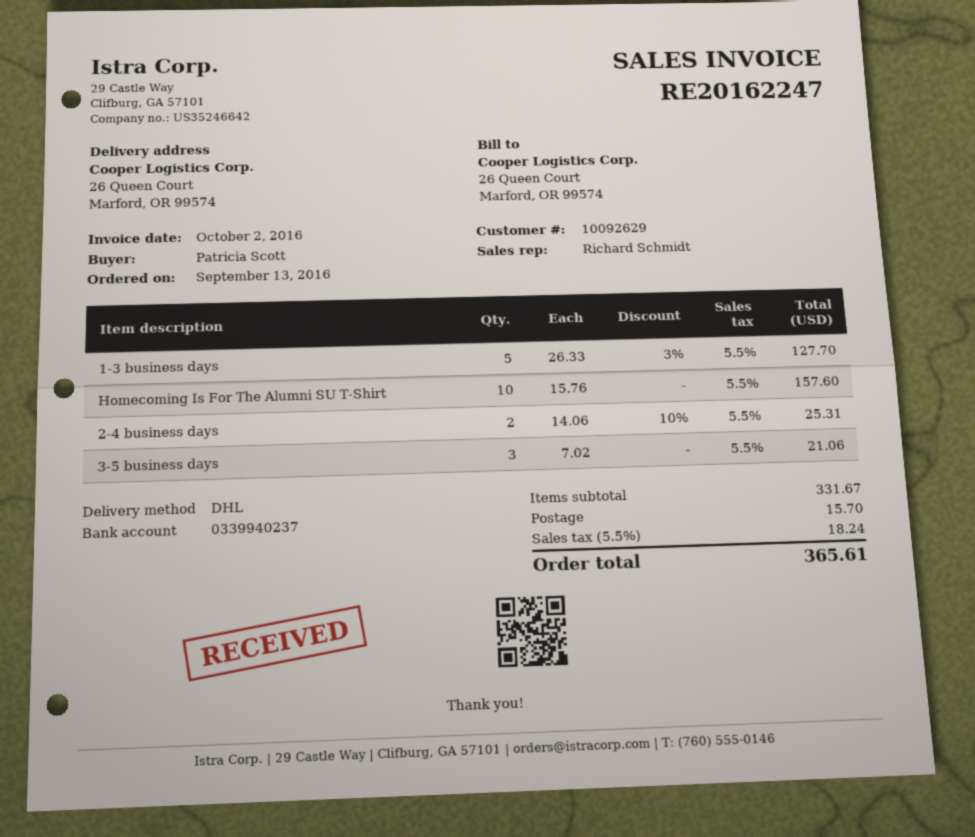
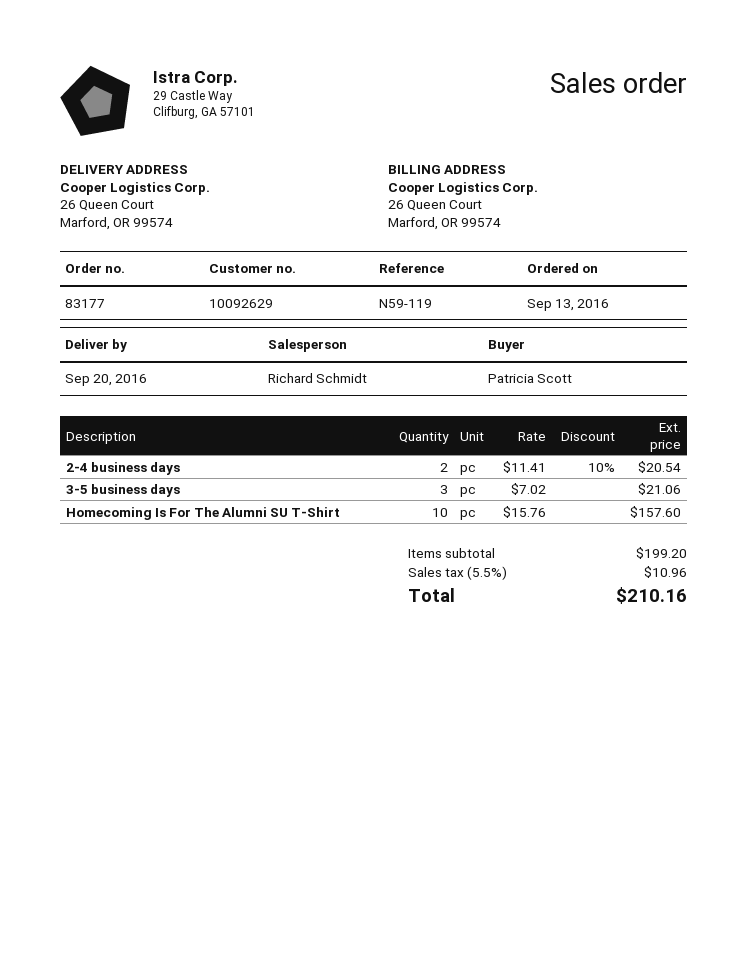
1-3 business days: 5 x 26.33 - 3% = 127.70 -> none
2-4 business days: 2 x 14.06 - 10% = 25.31 -> 2 x 11.41 - 10% = 20.54
subtotal: 331.67 -> 199.20
shipping: 15.70 -> none
tax: 5.5% = 18.24 -> 5.5% = 10.96
total: 365.61 -> 210.16

